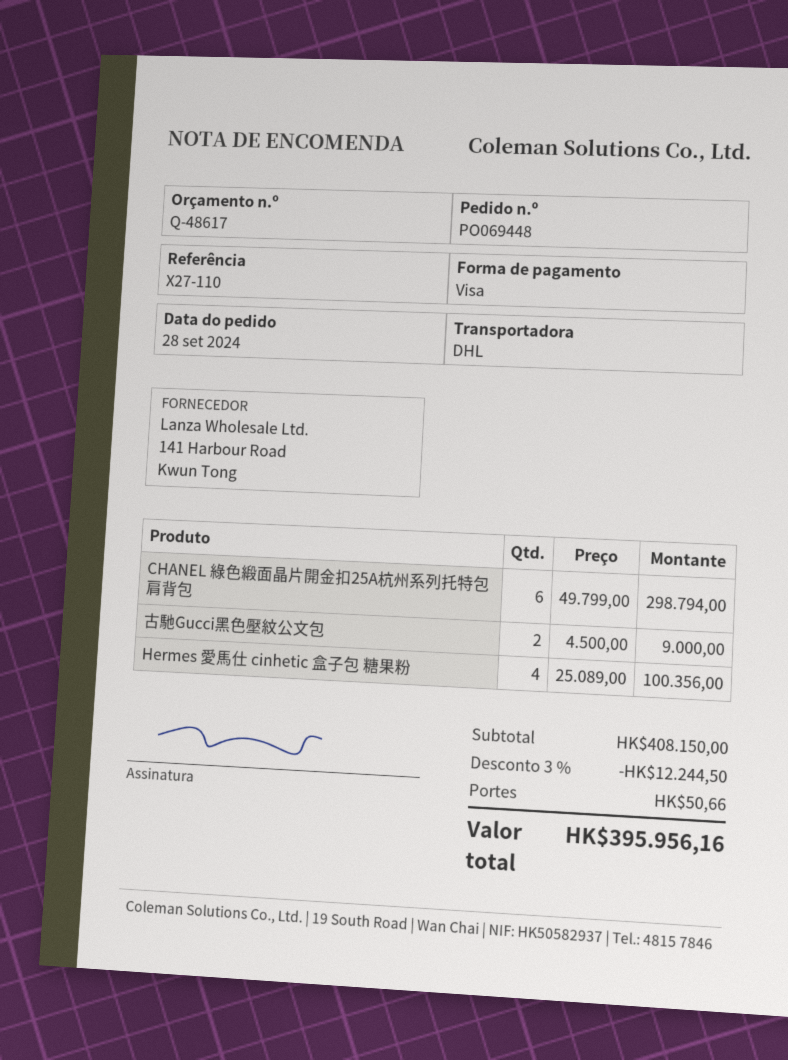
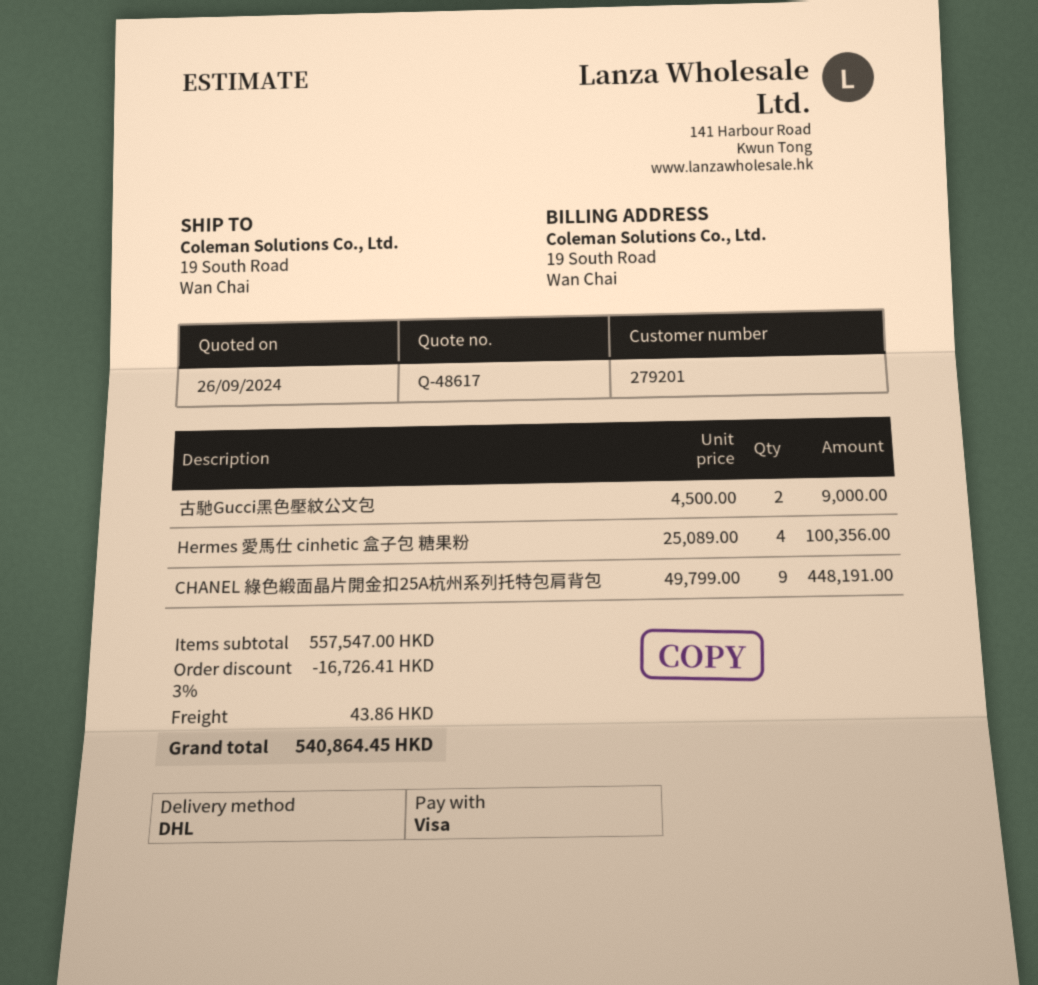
CHANEL 綠色緞面晶片開金扣25A杭州系列托特包肩背包: 6 x 49799.00 = 298794.00 -> 9 x 49799.00 = 448191.00
subtotal: 408150.00 -> 557547.00
discount: 3% = 12244.50 -> 3% = 16726.41
shipping: 50.66 -> 43.86
total: 395956.16 -> 540864.45

